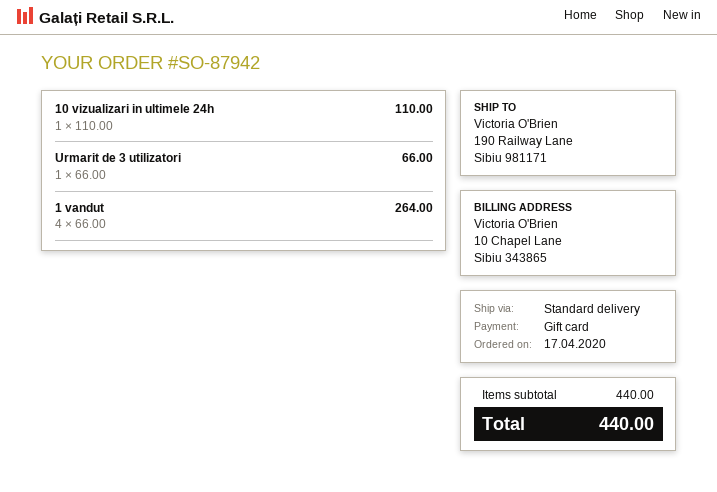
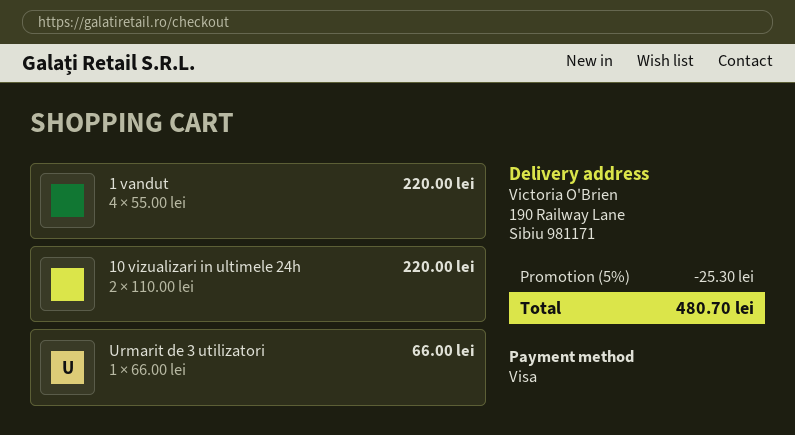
payment method: gift card -> Visa
10 vizualizari in ultimele 24h: 1 x 110.00 = 110.00 -> 2 x 110.00 = 220.00
1 vandut: 4 x 66.00 = 264.00 -> 4 x 55.00 = 220.00
discount: none -> 5% = 25.30
total: 440.00 -> 480.70

